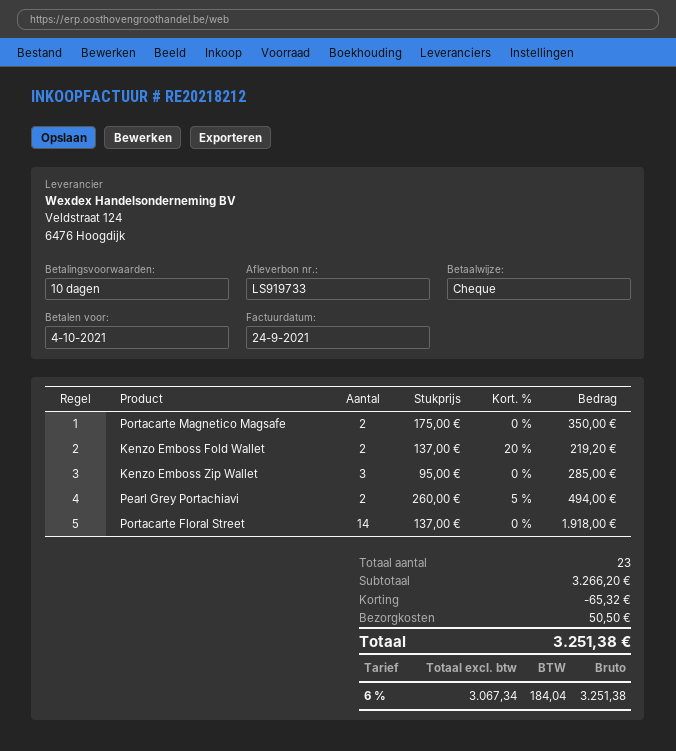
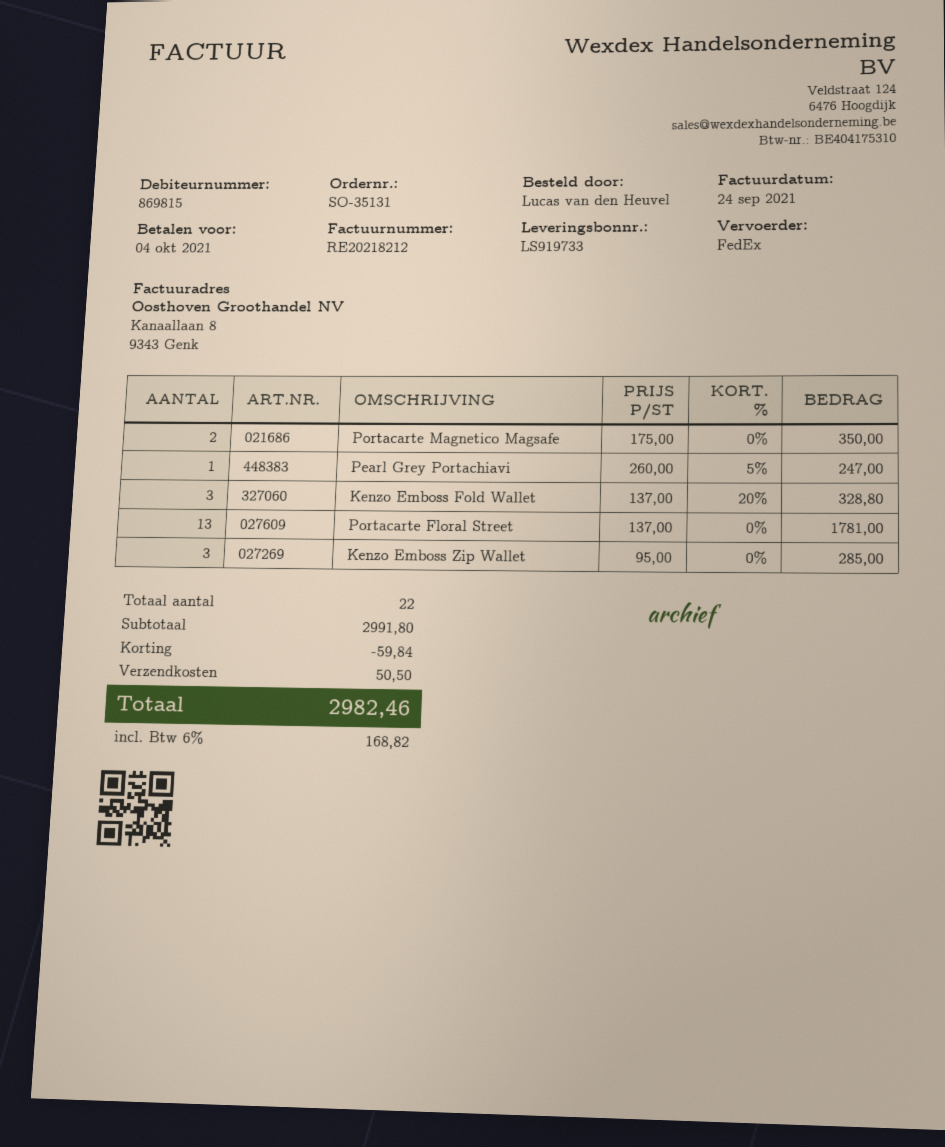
Kenzo Emboss Fold Wallet: 2 x 137.00 - 20% = 219.20 -> 3 x 137.00 - 20% = 328.80
Pearl Grey Portachiavi: 2 x 260.00 - 5% = 494.00 -> 1 x 260.00 - 5% = 247.00
Portacarte Floral Street: 14 x 137.00 = 1918.00 -> 13 x 137.00 = 1781.00
total quantity: 23 -> 22
subtotal: 3266.20 -> 2991.80
discount: 65.32 -> 59.84
tax: 6% = 184.04 -> 6% = 168.82
total: 3251.38 -> 2982.46

